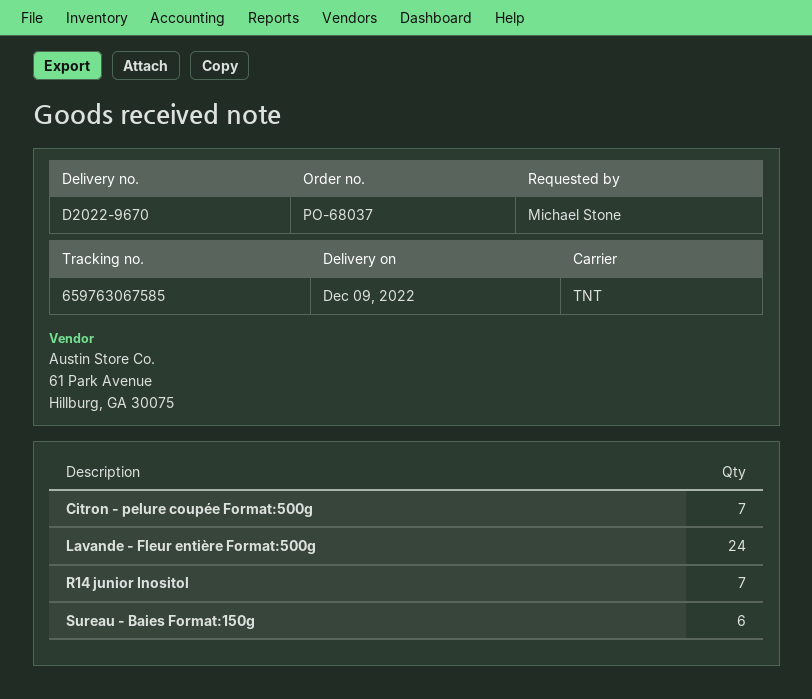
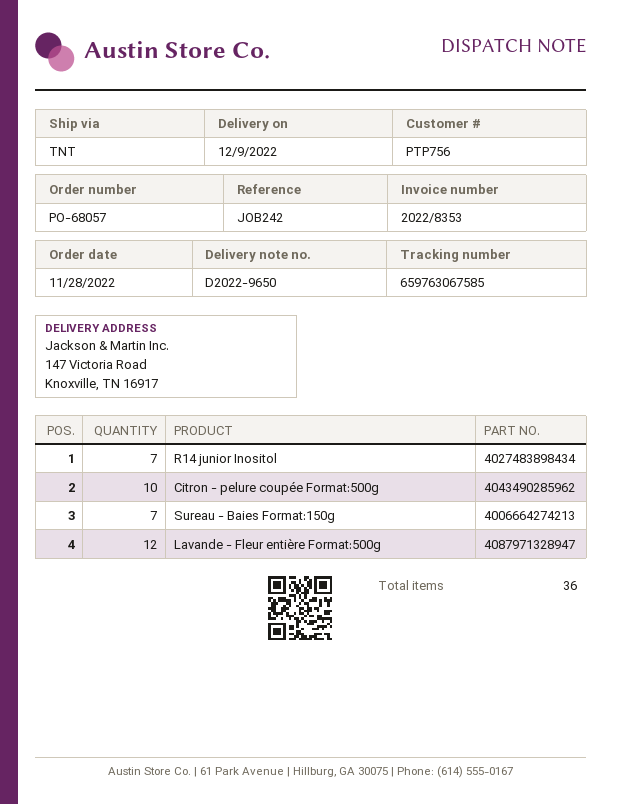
order number: PO-68037 -> PO-68057
delivery note number: D2022-9670 -> D2022-9650
Citron - pelure coupée Format:500g: 7 -> 10
Lavande - Fleur entière Format:500g: 24 -> 12
Sureau - Baies Format:150g: 6 -> 7

